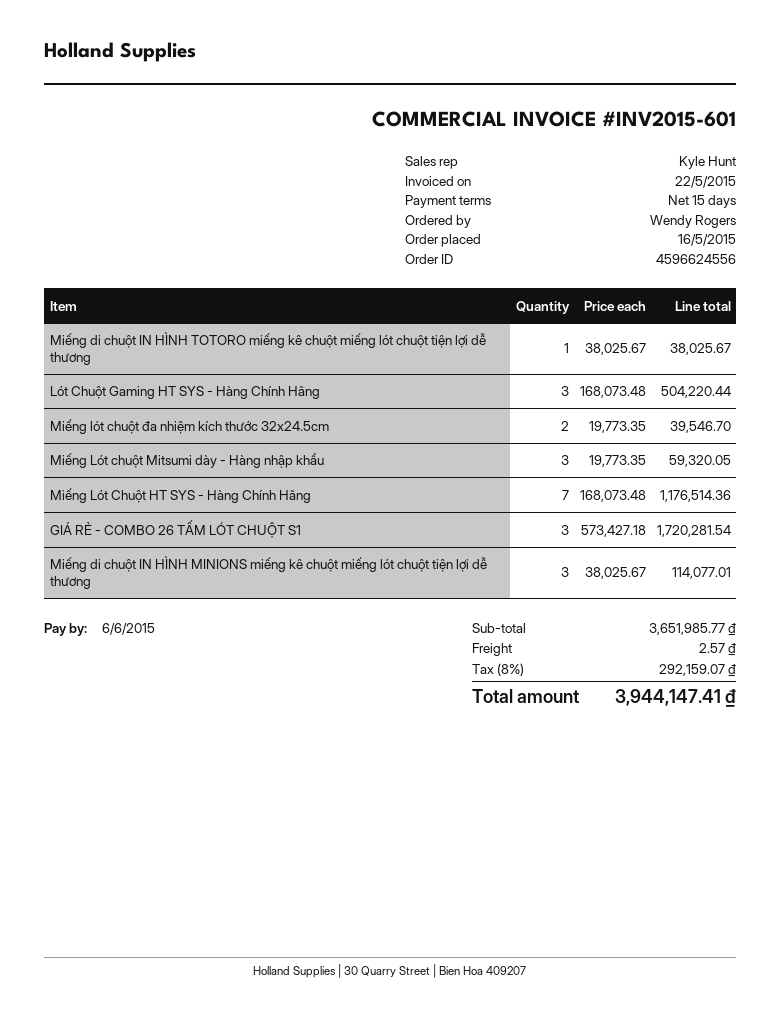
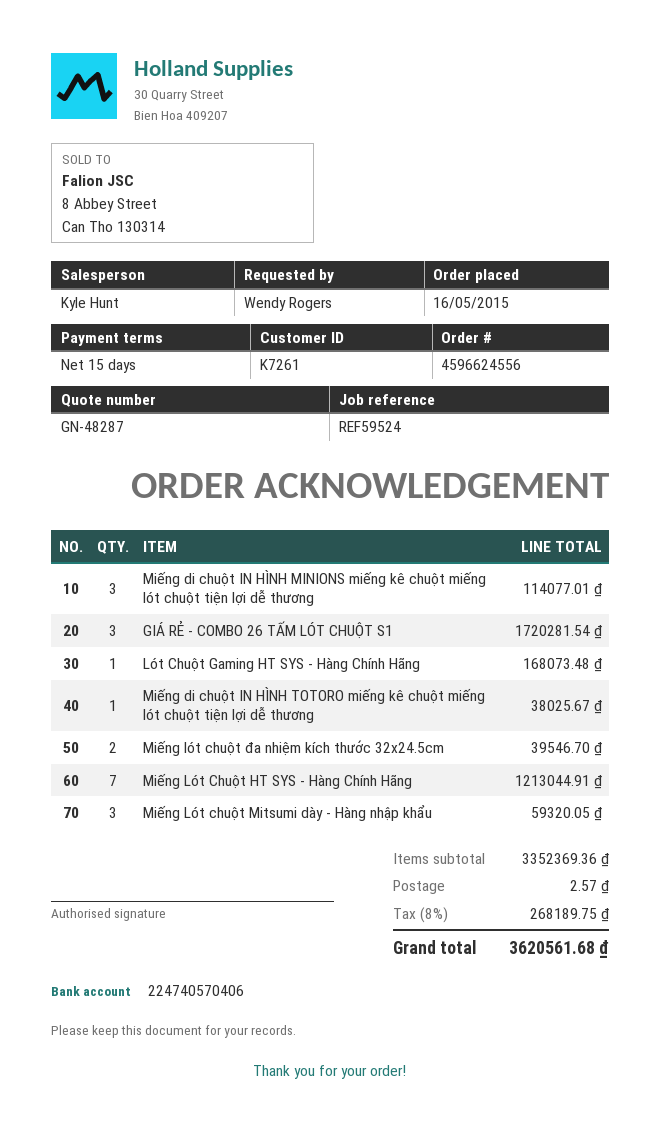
Lót Chuột Gaming HT SYS - Hàng Chính Hãng: 3 for 504220.44 -> 1 for 168073.48
Miếng Lót Chuột HT SYS - Hàng Chính Hãng: 7 for 1176514.36 -> 7 for 1213044.91
subtotal: 3651985.77 -> 3352369.36
tax: 8% = 292159.07 -> 8% = 268189.75
total: 3944147.41 -> 3620561.68

